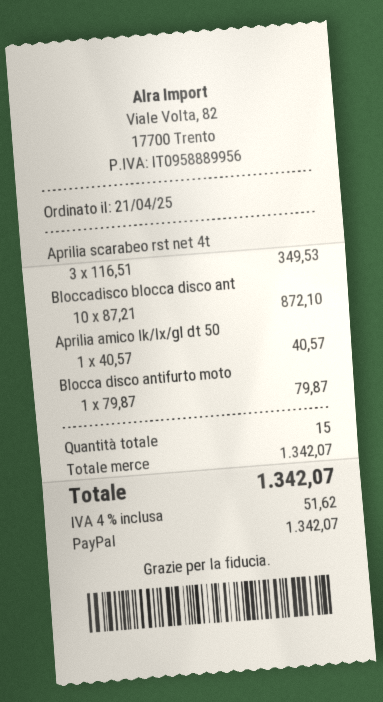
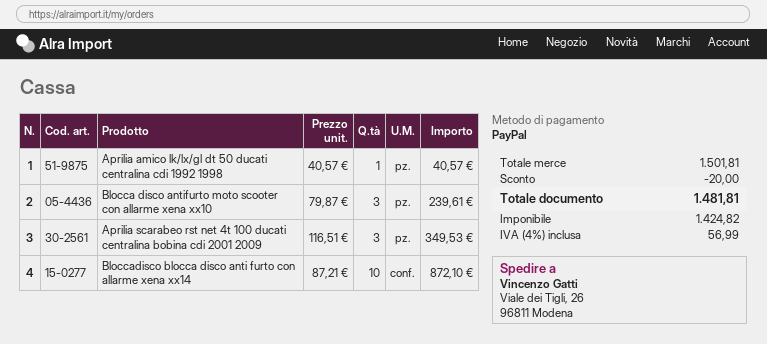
Blocca disco antifurto moto: 1 x 79.87 = 79.87 -> 3 x 79.87 = 239.61
subtotal: 1342.07 -> 1501.81
discount: none -> 20.00
tax: 4% = 51.62 -> 4% = 56.99
total: 1342.07 -> 1481.81

